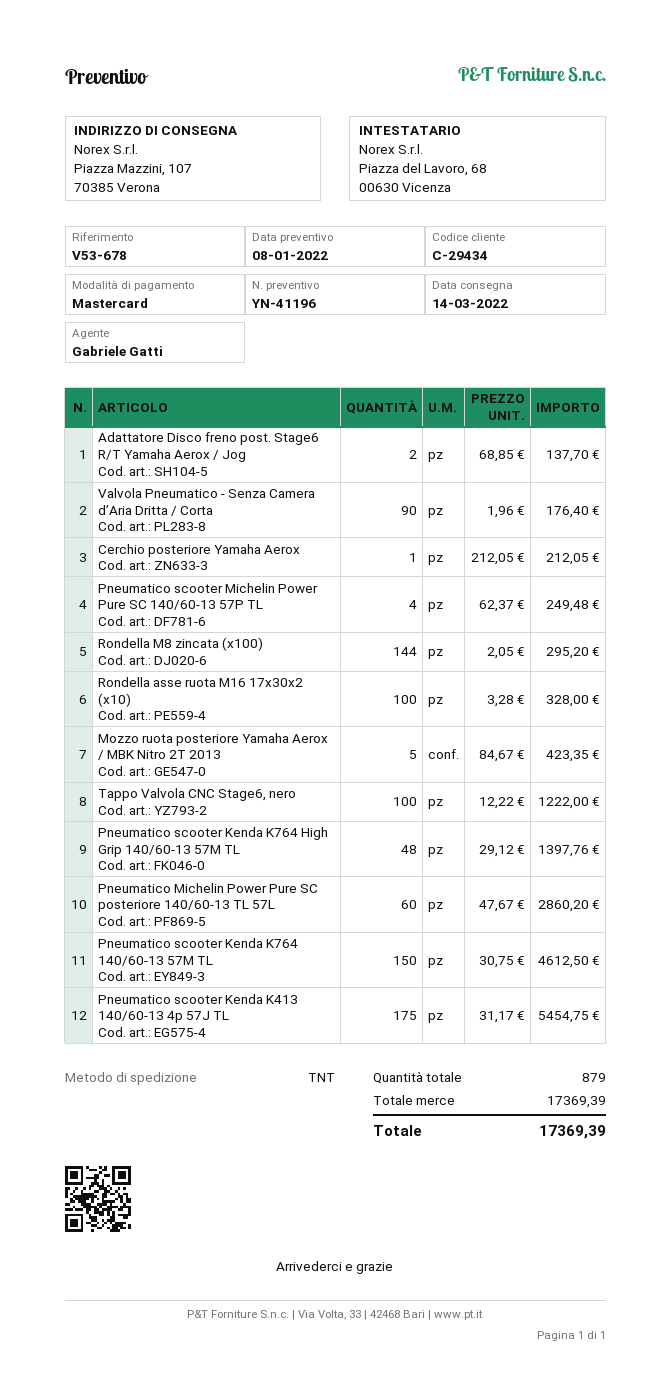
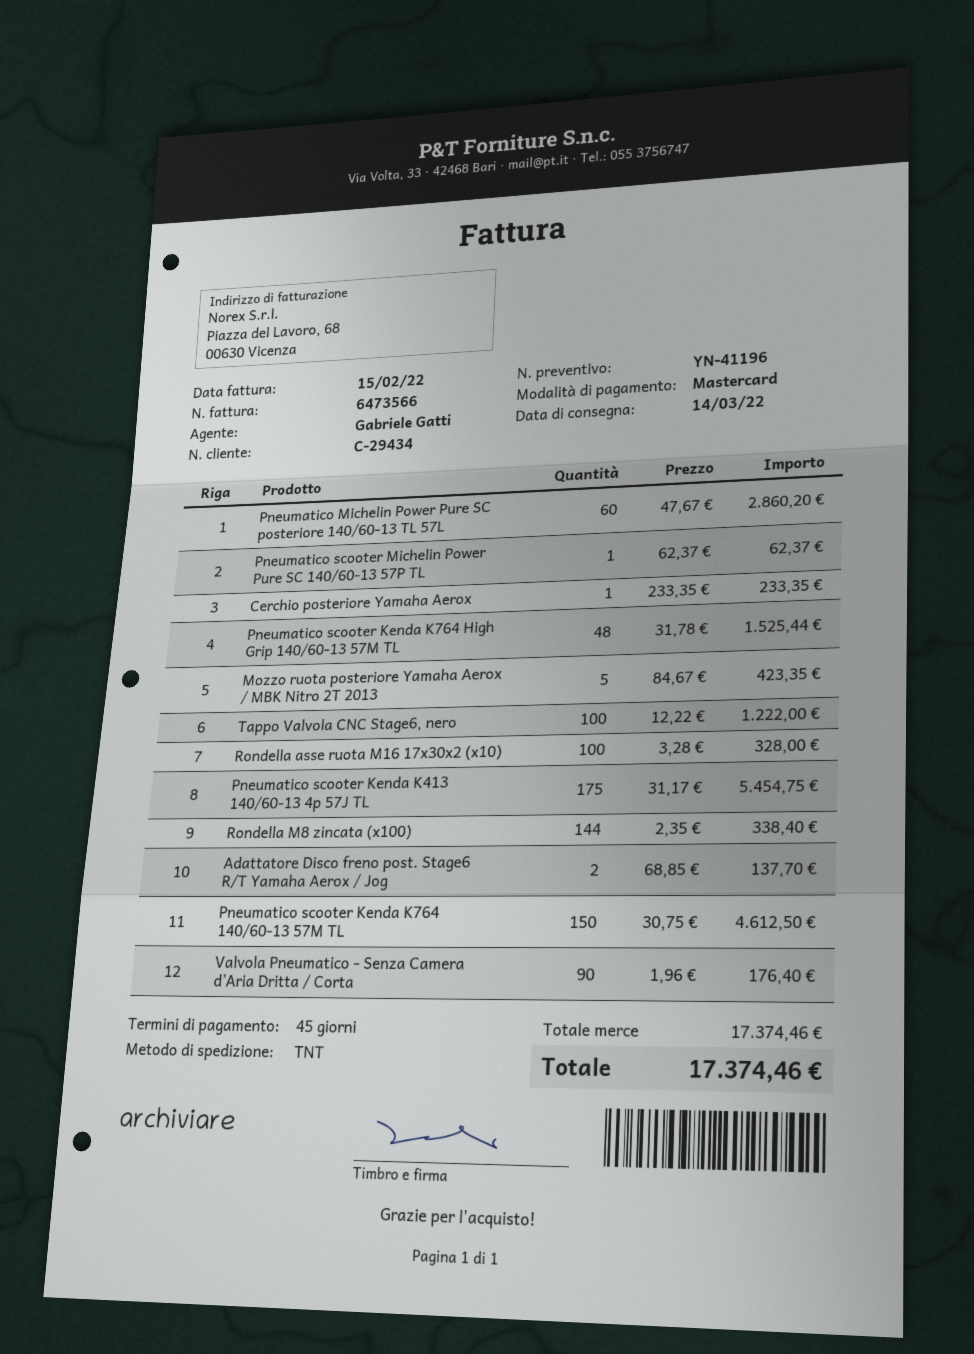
Cerchio posteriore Yamaha Aerox: 1 x 212.05 = 212.05 -> 1 x 233.35 = 233.35
Pneumatico scooter Michelin Power Pure SC 140/60-13 57P TL: 4 x 62.37 = 249.48 -> 1 x 62.37 = 62.37
Rondella M8 zincata (x100): 144 x 2.05 = 295.20 -> 144 x 2.35 = 338.40
Pneumatico scooter Kenda K764 High Grip 140/60-13 57M TL: 48 x 29.12 = 1397.76 -> 48 x 31.78 = 1525.44
subtotal: 17369.39 -> 17374.46
total: 17369.39 -> 17374.46

